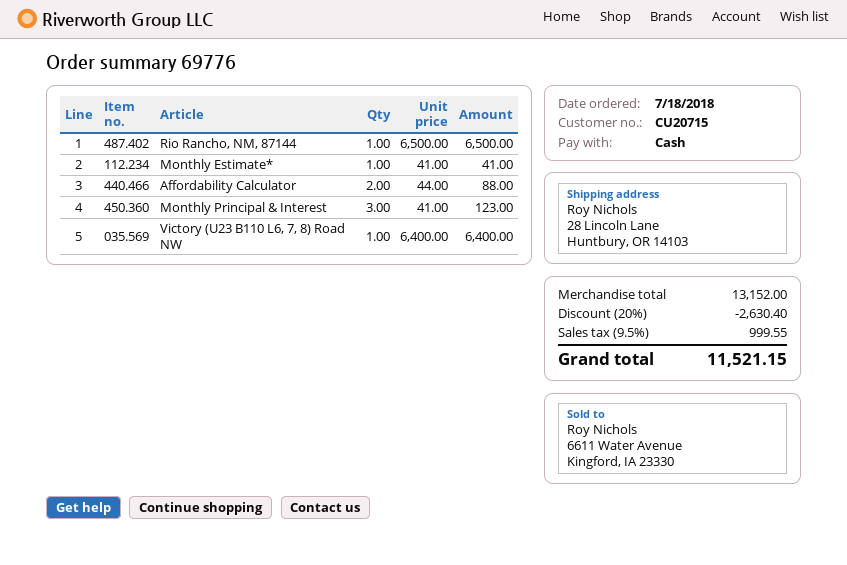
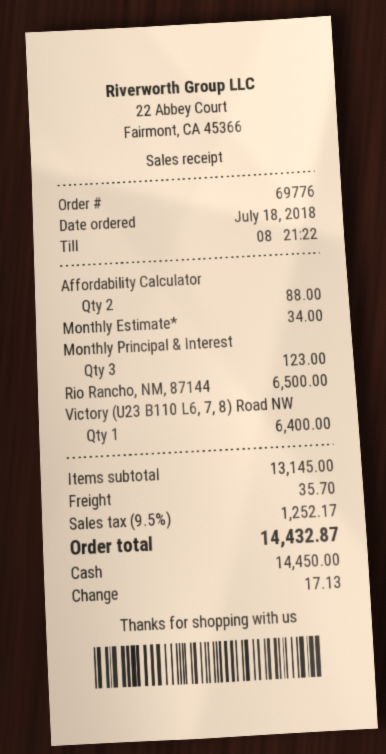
Monthly Estimate*: 1 for 41.00 -> 1 for 34.00
subtotal: 13152.00 -> 13145.00
discount: 20% = 2630.40 -> none
shipping: none -> 35.70
tax: 9.5% = 999.55 -> 9.5% = 1252.17
total: 11521.15 -> 14432.87

